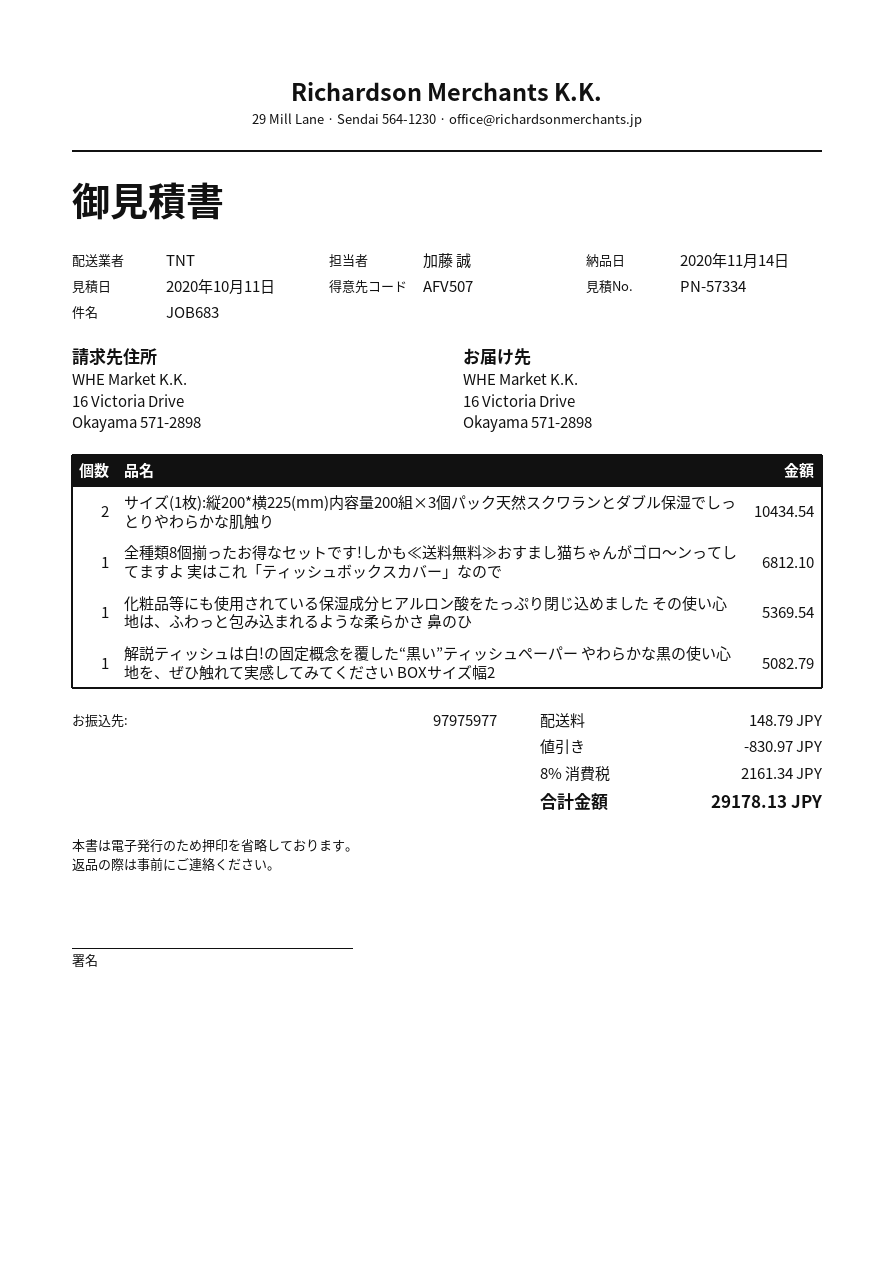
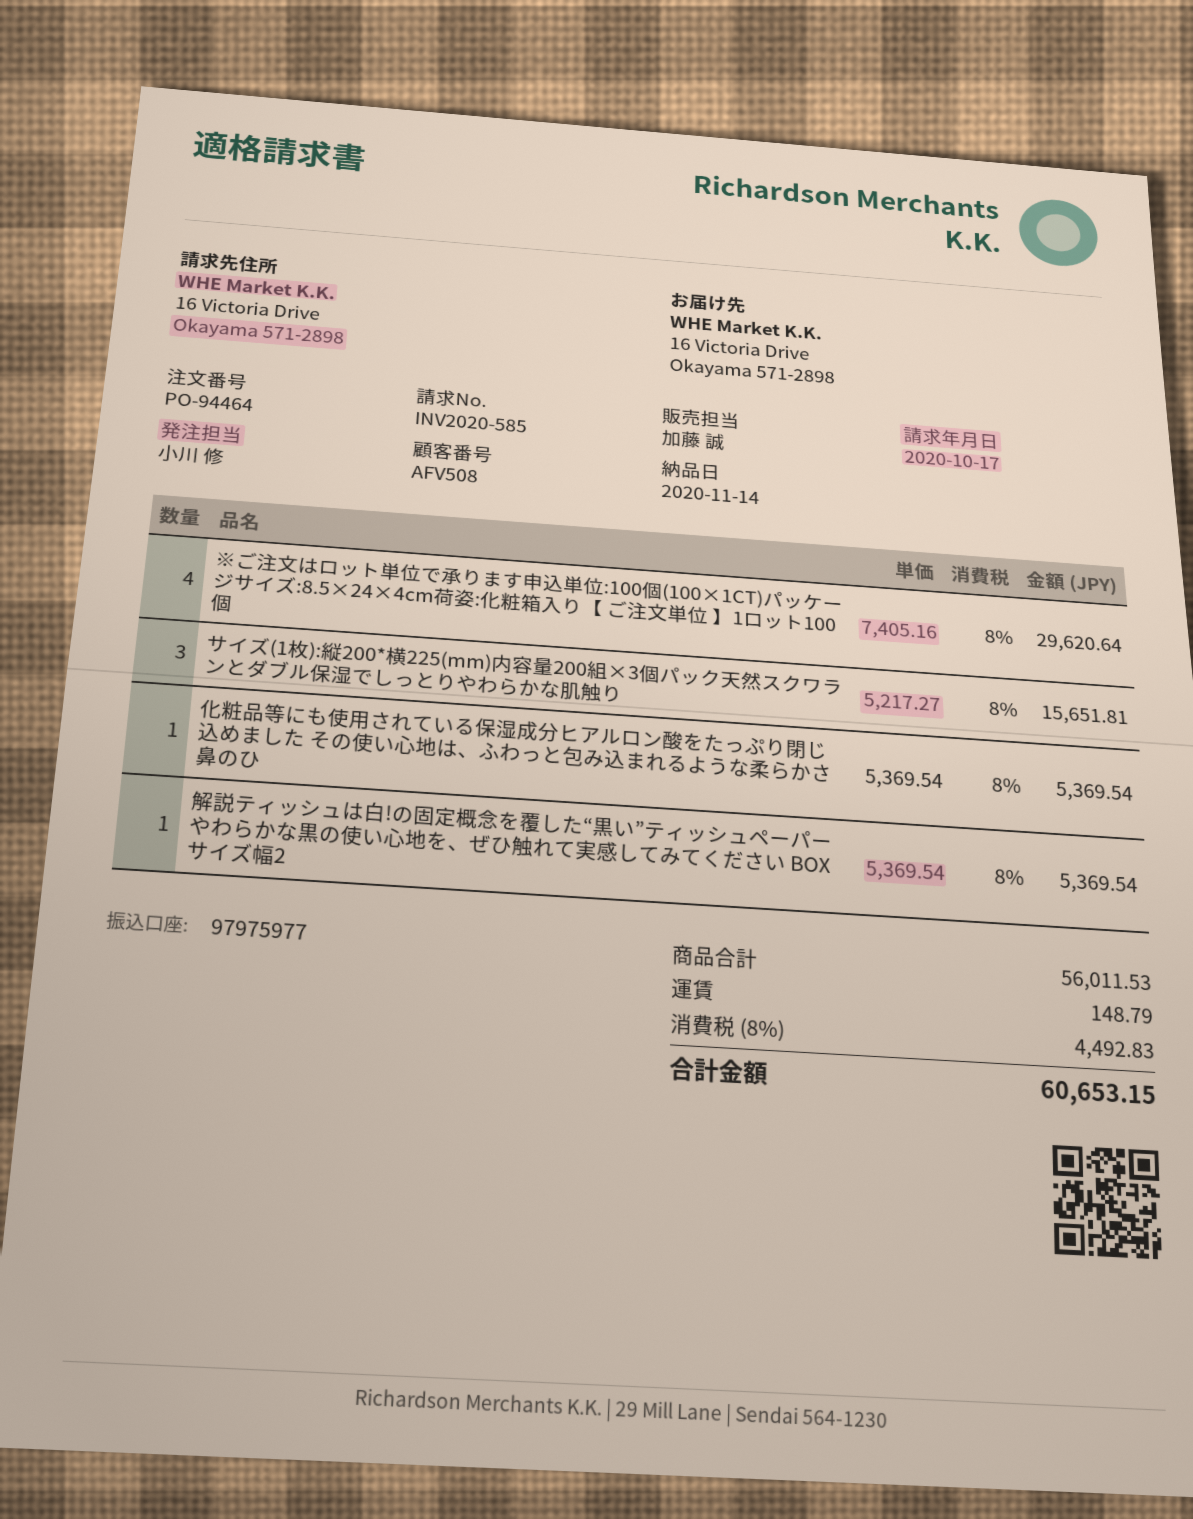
customer number: AFV507 -> AFV508
サイズ(1枚):縦200*横225(mm)内容量200組×3個パック天然スクワランとダブル保湿でしっとりやわらかな肌触り: 2 for 10434.54 -> 3 for 15651.81
全種類8個揃ったお得なセットです!しかも≪送料無料≫おすまし猫ちゃんがゴロ〜ンってしてますよ 実はこれ「ティッシュボックスカバー」なので: 1 for 6812.10 -> none
解説ティッシュは白!の固定概念を覆した“黒い”ティッシュペーパー やわらかな黒の使い心地を、ぜひ触れて実感してみてください BOXサイズ幅2: 1 for 5082.79 -> 1 for 5369.54
※ご注文はロット単位で承ります申込単位:100個(100×1CT)パッケージサイズ:8.5×24×4cm荷姿:化粧箱入り【 ご注文単位 】1ロット100個: none -> 4 for 29620.64
discount: 830.97 -> none
tax: 8% = 2161.34 -> 8% = 4492.83
total: 29178.13 -> 60653.15

